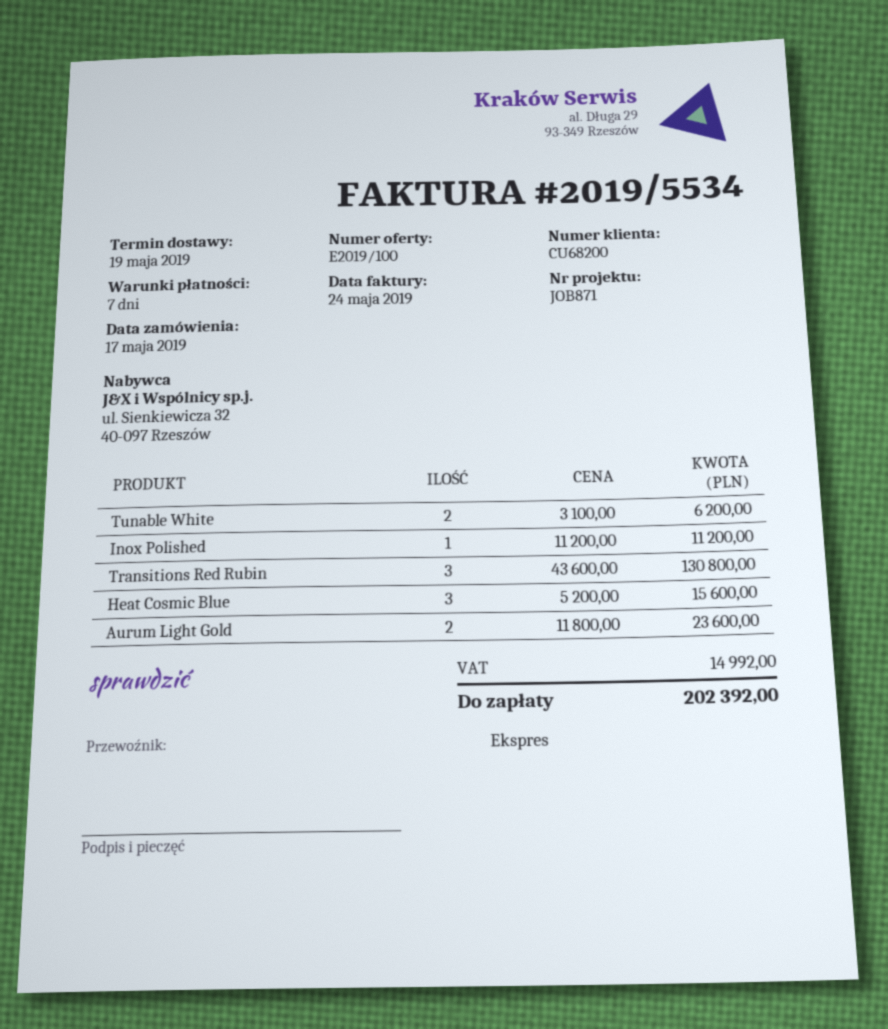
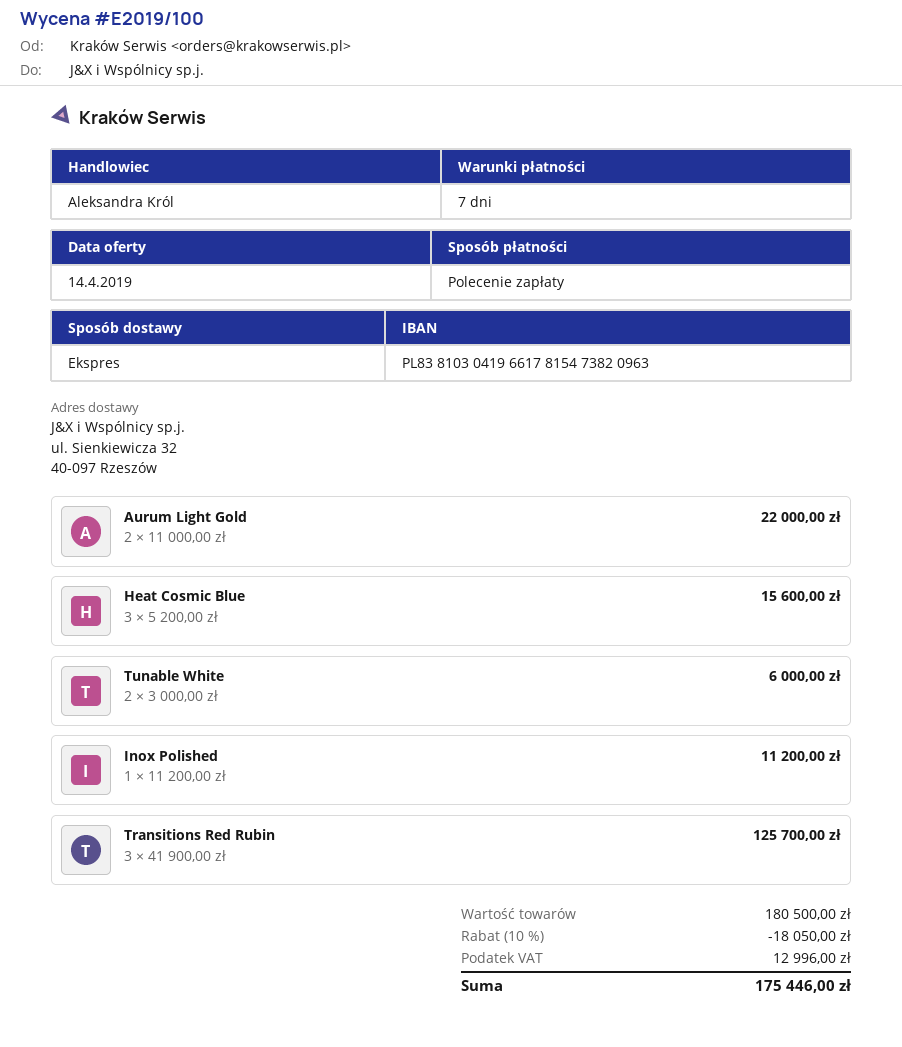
Tunable White: 2 x 3100.00 = 6200.00 -> 2 x 3000.00 = 6000.00
Transitions Red Rubin: 3 x 43600.00 = 130800.00 -> 3 x 41900.00 = 125700.00
Aurum Light Gold: 2 x 11800.00 = 23600.00 -> 2 x 11000.00 = 22000.00
discount: none -> 10% = 18050.00
tax: 14992.00 -> 12996.00
total: 202392.00 -> 175446.00

